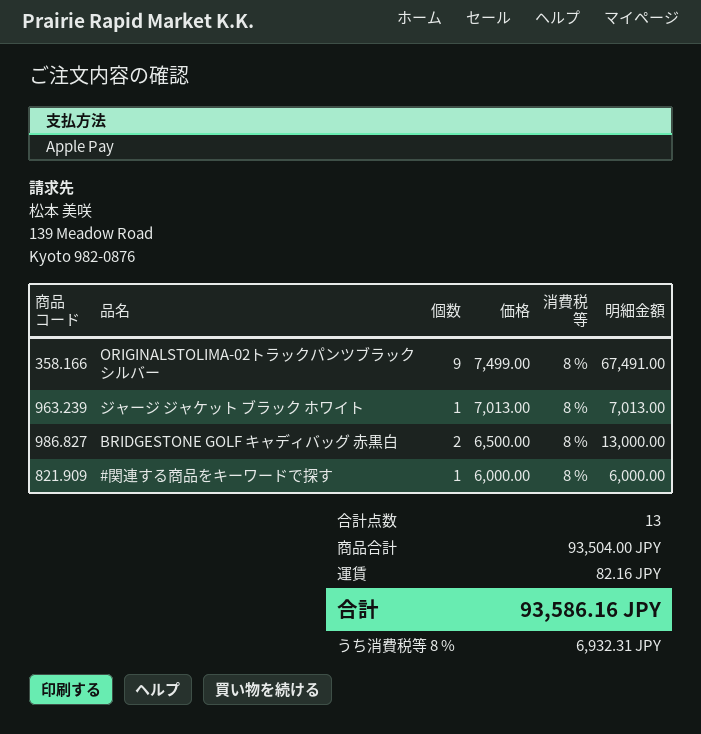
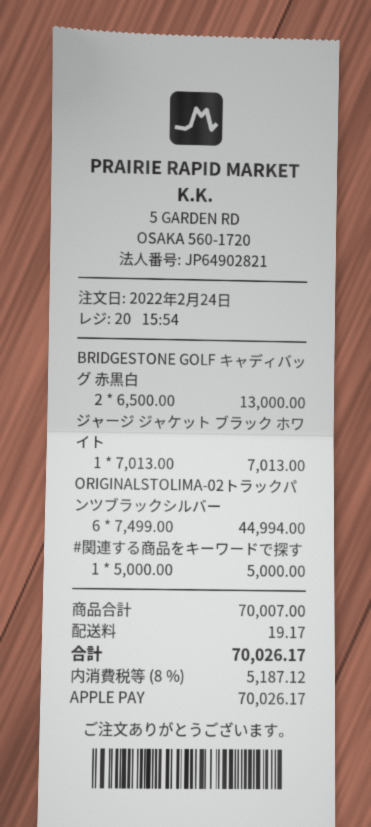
ORIGINALSTOLIMA-02トラックパンツブラックシルバー: 9 x 7499.00 = 67491.00 -> 6 x 7499.00 = 44994.00
#関連する商品をキーワードで探す: 1 x 6000.00 = 6000.00 -> 1 x 5000.00 = 5000.00
subtotal: 93504.00 -> 70007.00
shipping: 82.16 -> 19.17
tax: 8% = 6932.31 -> 8% = 5187.12
total: 93586.16 -> 70026.17

